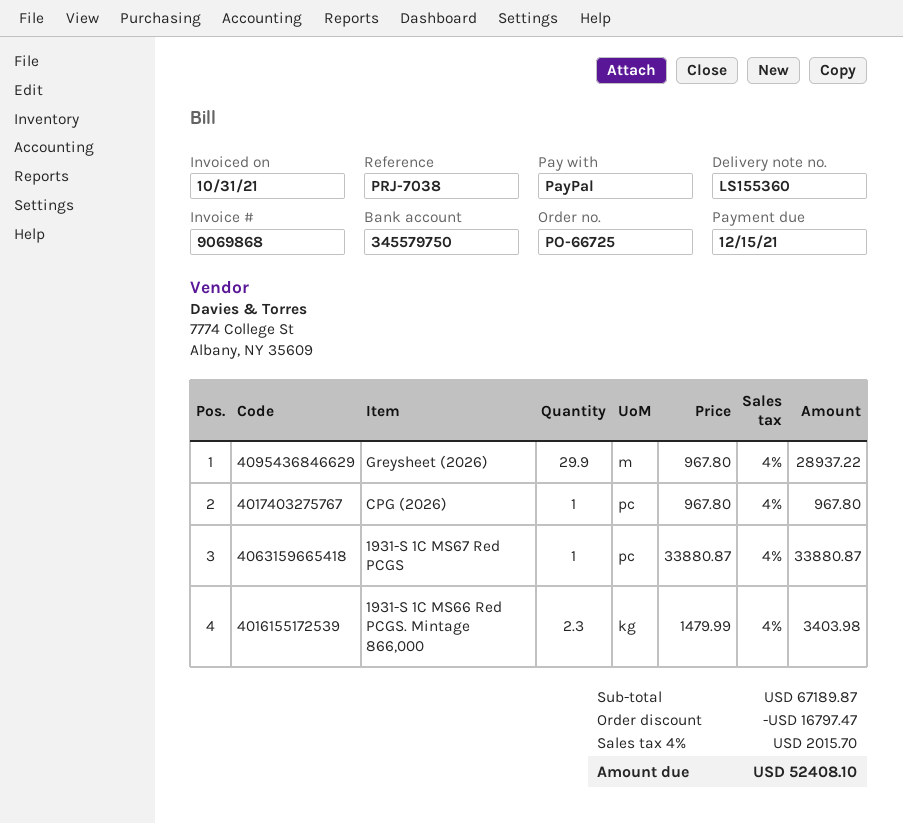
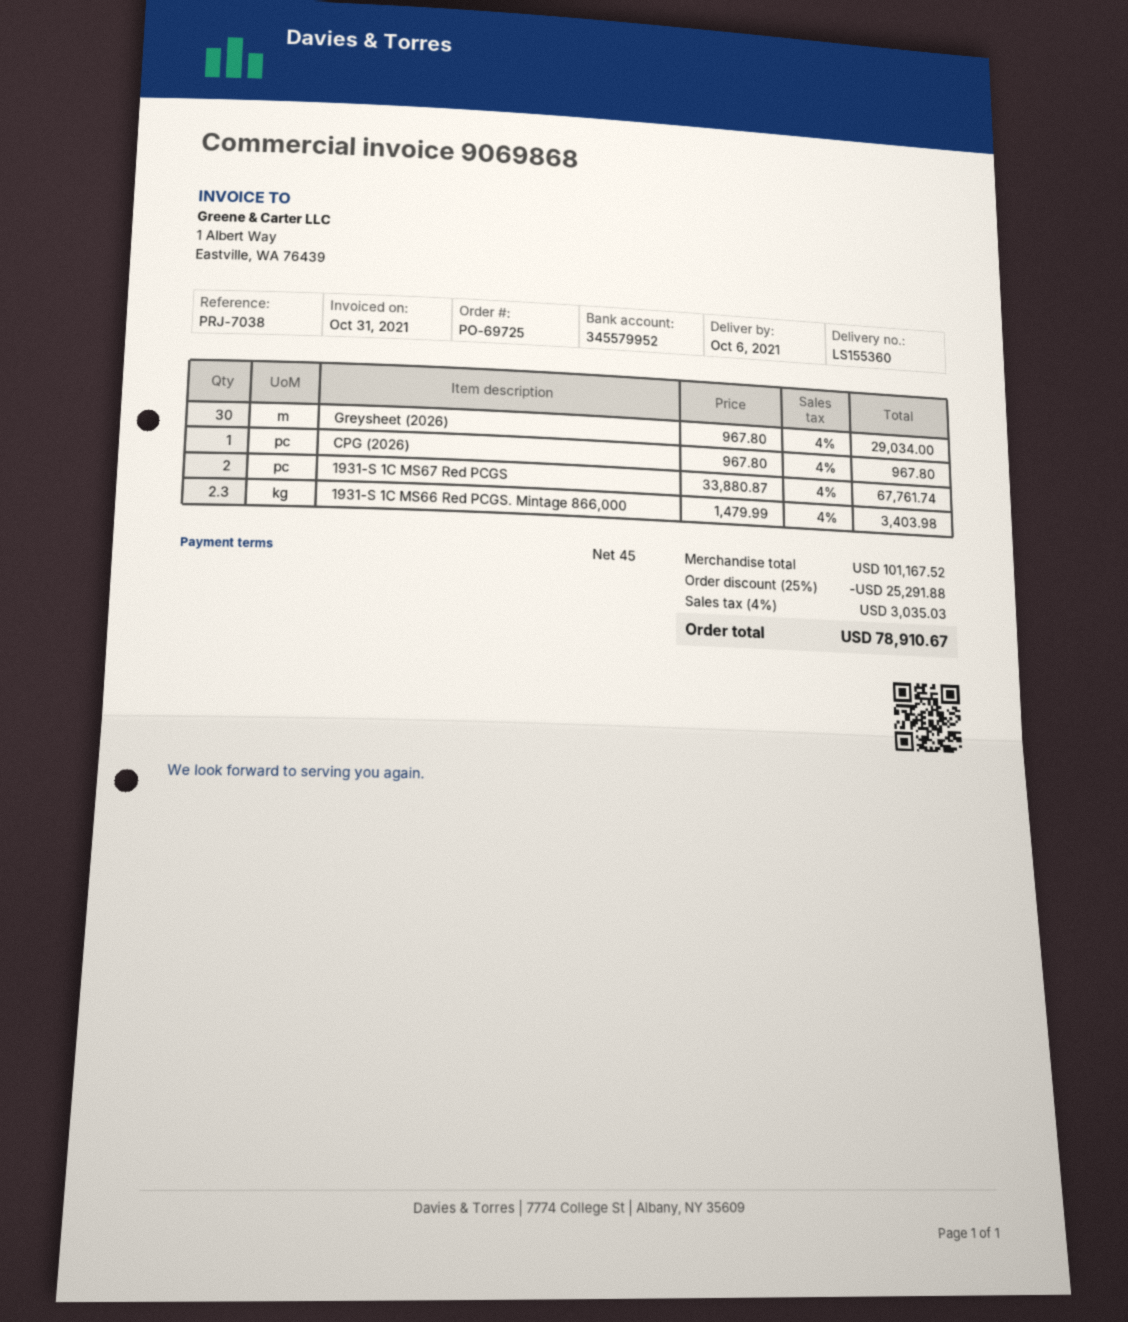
order number: PO-66725 -> PO-69725
bank account: 345579750 -> 345579952
Greysheet (2026): 29.9 x 967.80 = 28937.22 -> 30 x 967.80 = 29034.00
1931-S 1C MS67 Red PCGS: 1 x 33880.87 = 33880.87 -> 2 x 33880.87 = 67761.74
subtotal: 67189.87 -> 101167.52
discount: 16797.47 -> 25291.88
tax: 4% = 2015.70 -> 4% = 3035.03
total: 52408.10 -> 78910.67

